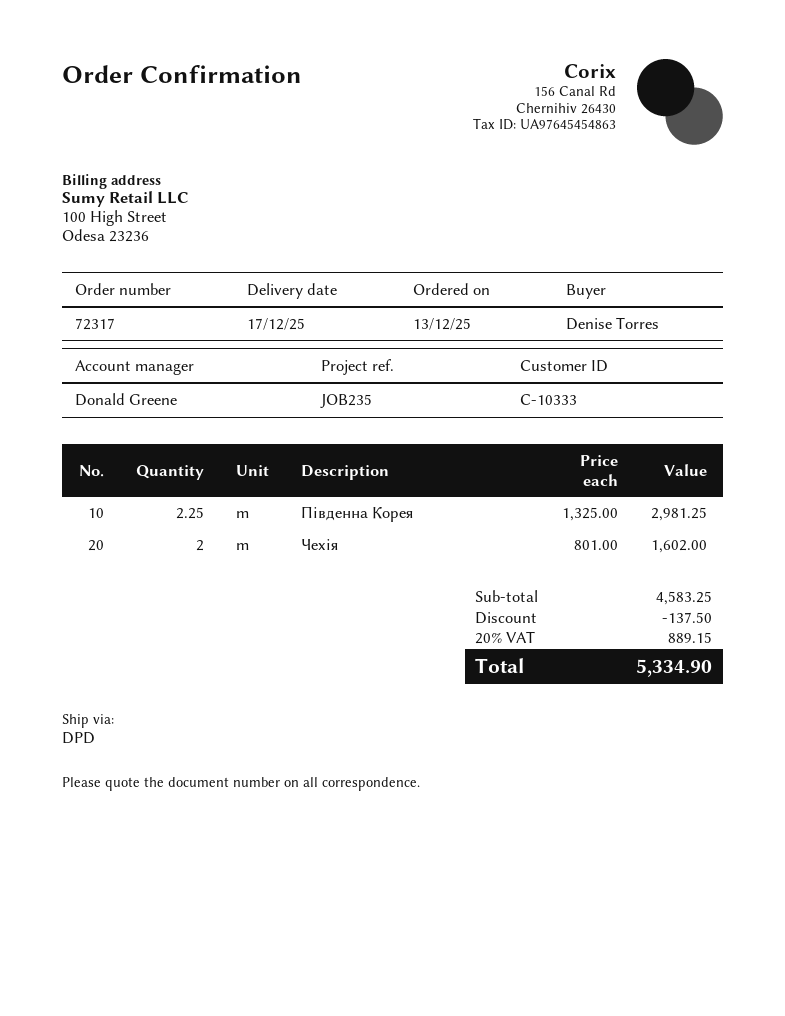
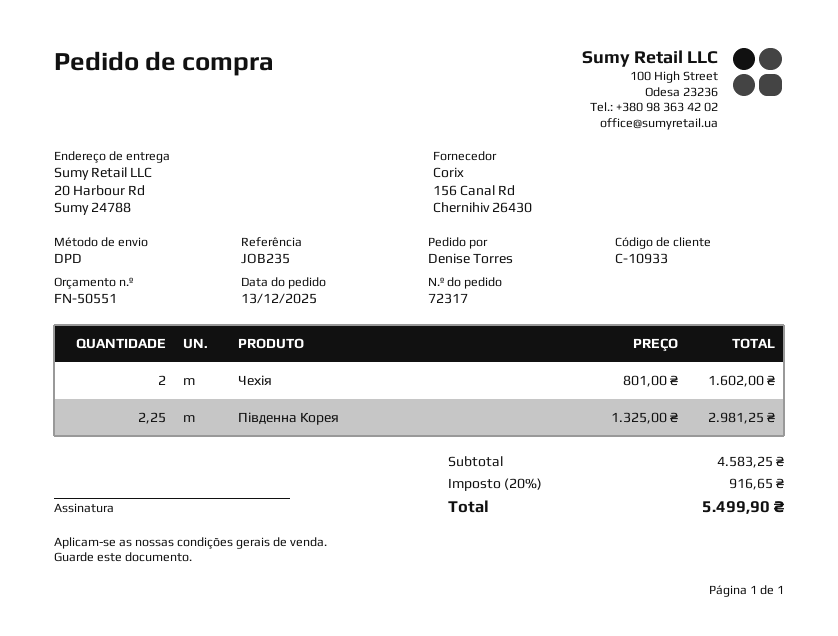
customer number: C-10333 -> C-10933
discount: 137.50 -> none
tax: 20% = 889.15 -> 20% = 916.65
total: 5334.90 -> 5499.90

